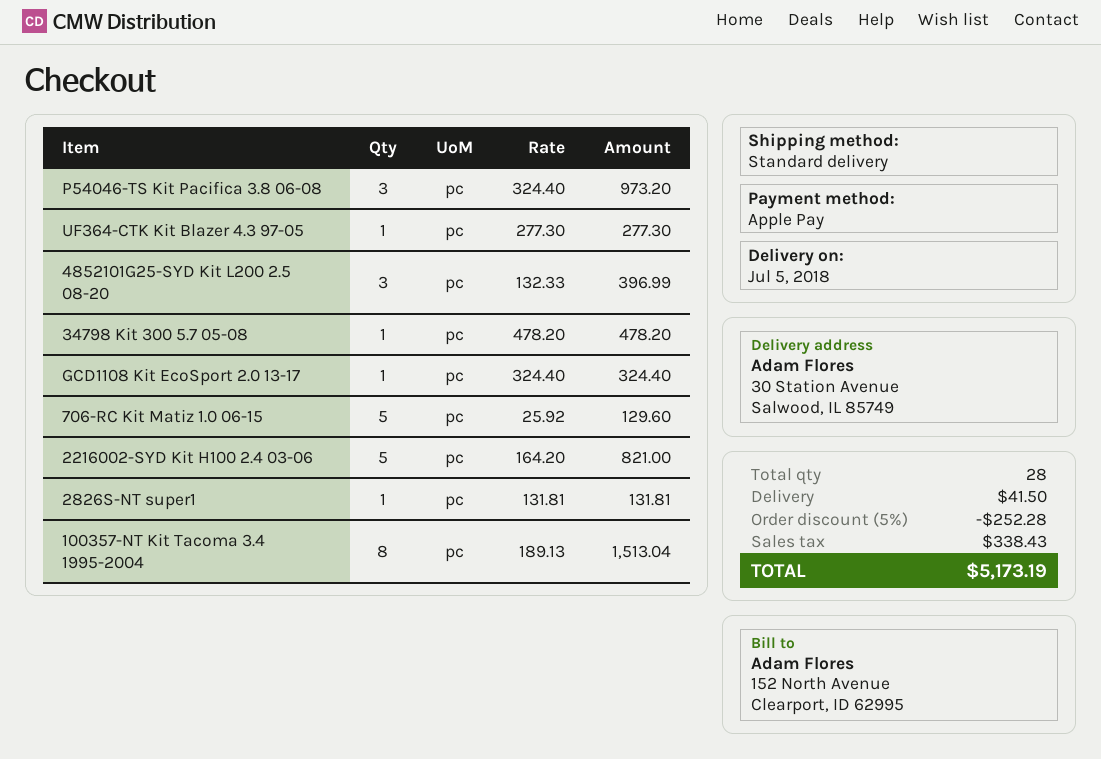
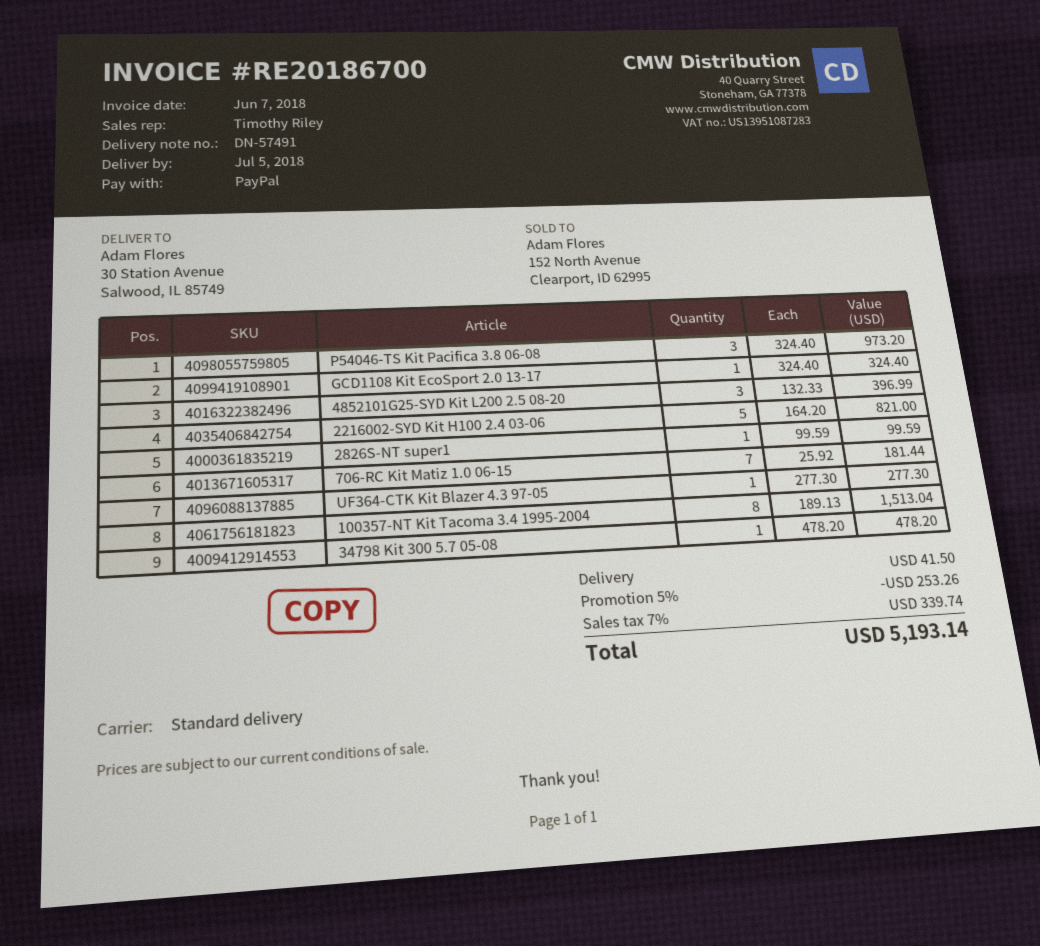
payment method: Apple Pay -> PayPal
706-RC Kit Matiz 1.0 06-15: 5 x 25.92 = 129.60 -> 7 x 25.92 = 181.44
2826S-NT super1: 1 x 131.81 = 131.81 -> 1 x 99.59 = 99.59
discount: 5% = 252.28 -> 5% = 253.26
tax: 338.43 -> 339.74
total: 5173.19 -> 5193.14

